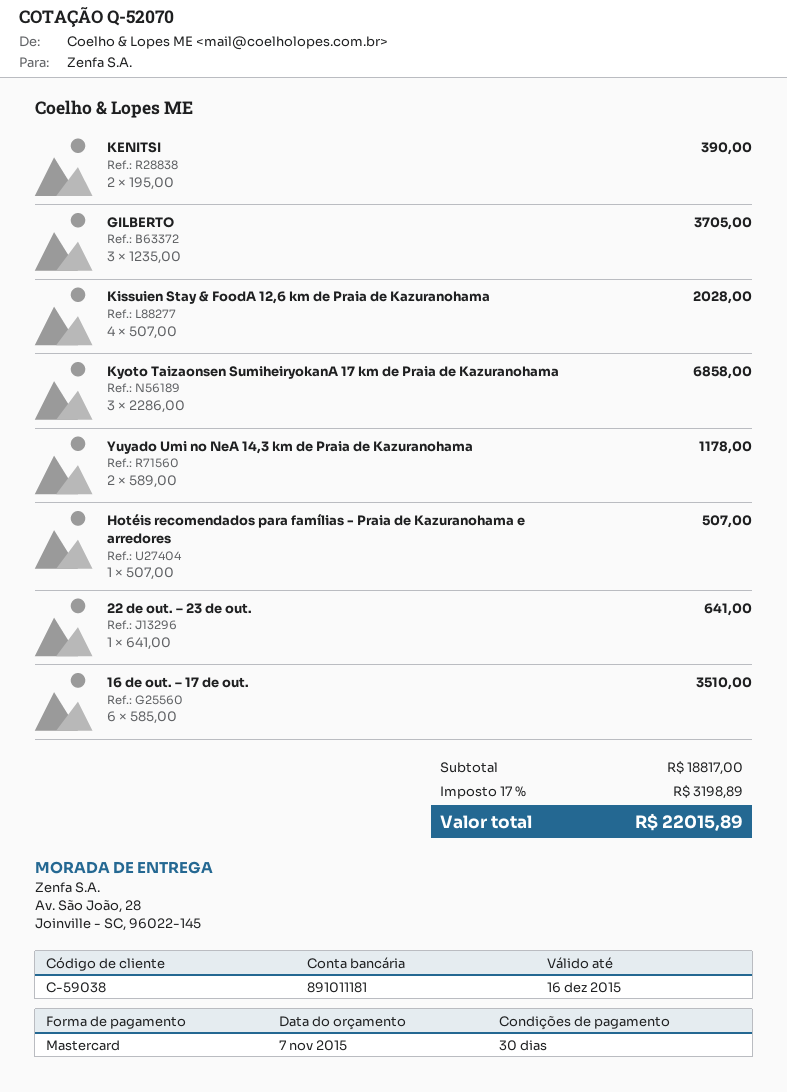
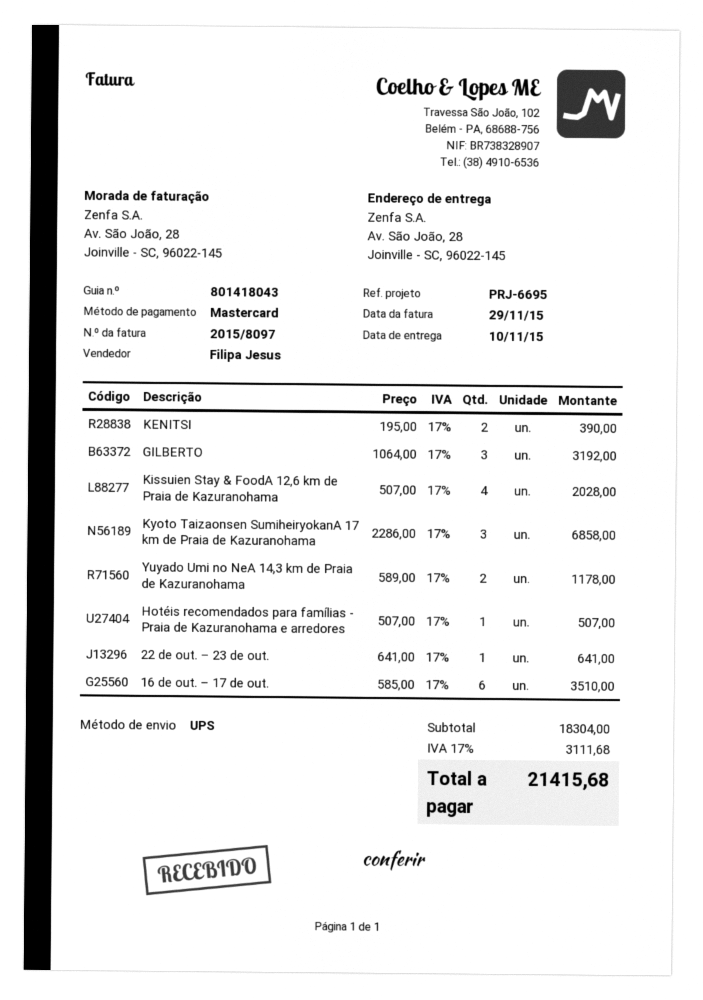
GILBERTO: 3 x 1235.00 = 3705.00 -> 3 x 1064.00 = 3192.00
subtotal: 18817.00 -> 18304.00
tax: 17% = 3198.89 -> 17% = 3111.68
total: 22015.89 -> 21415.68

